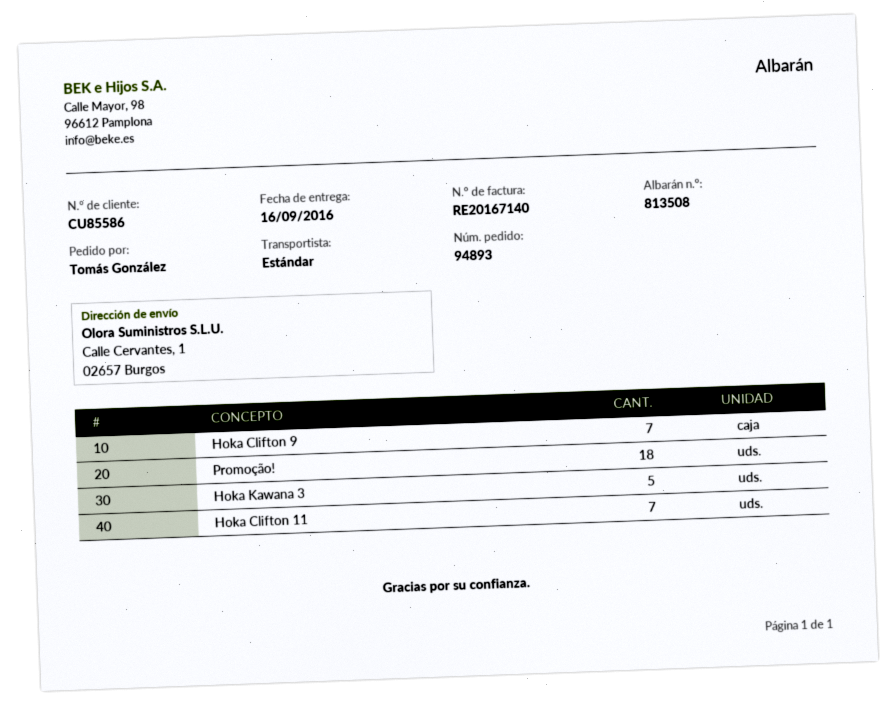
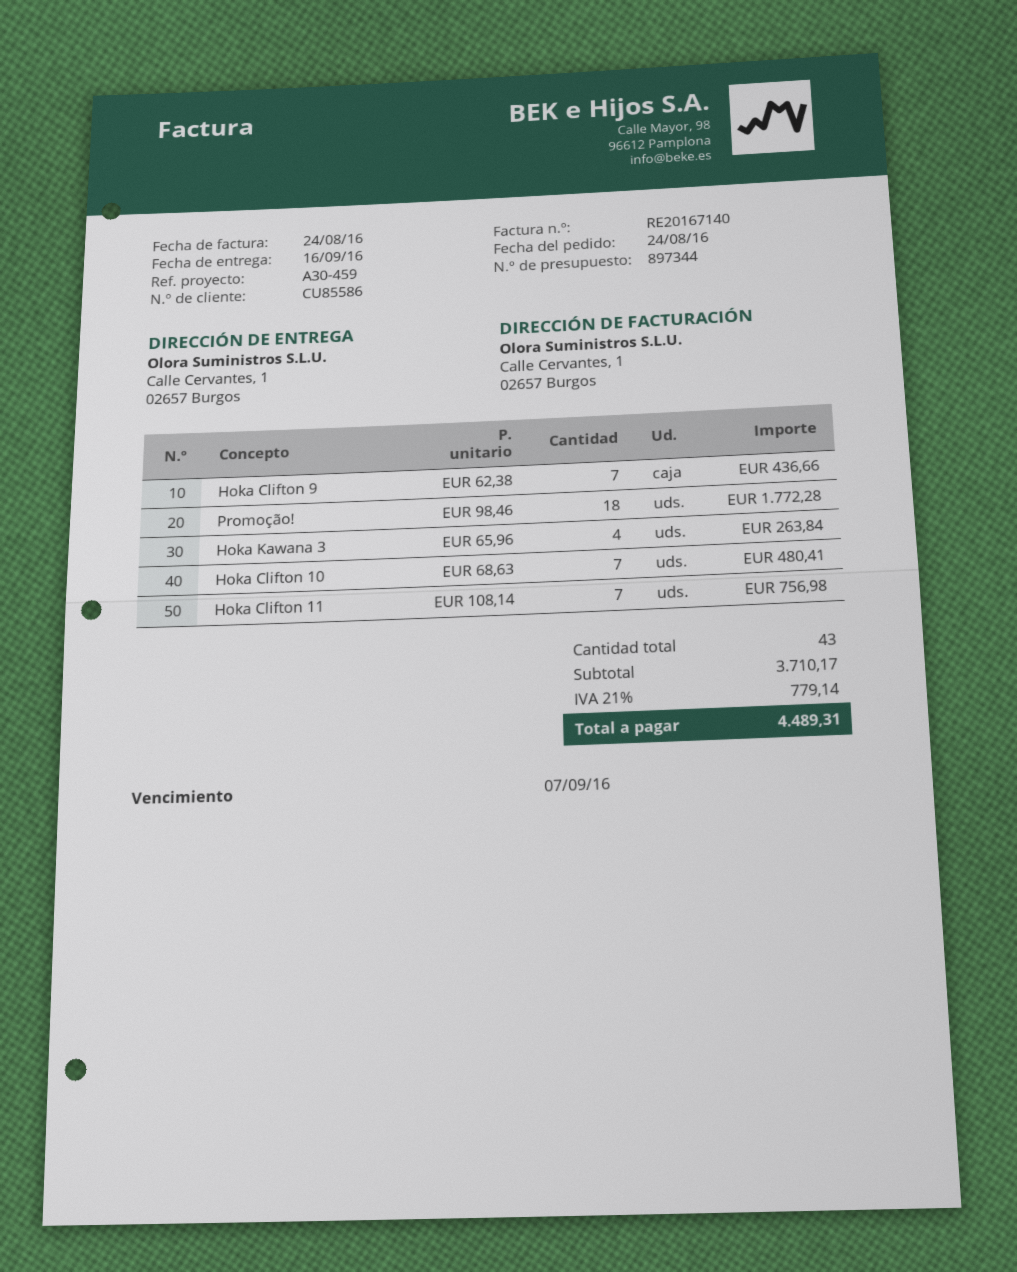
Hoka Kawana 3: 5 -> 4
Hoka Clifton 10: none -> 7

